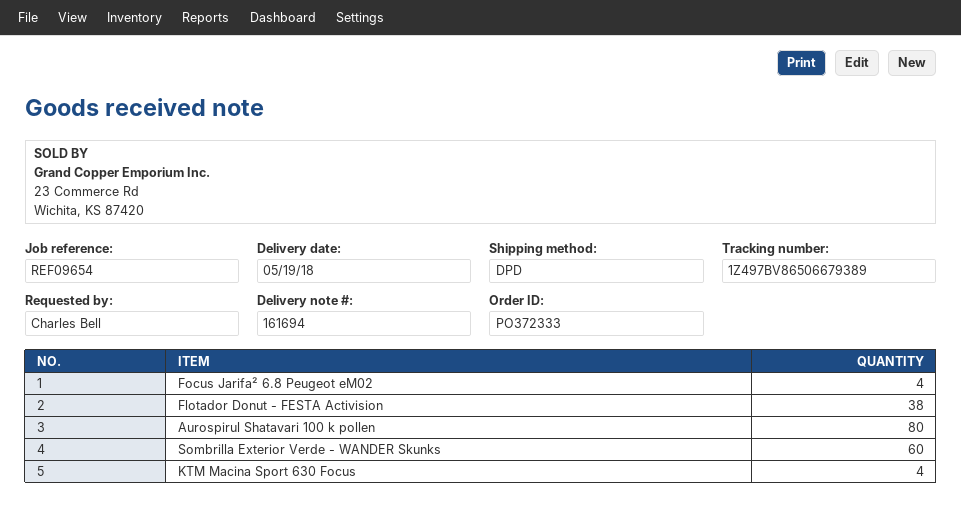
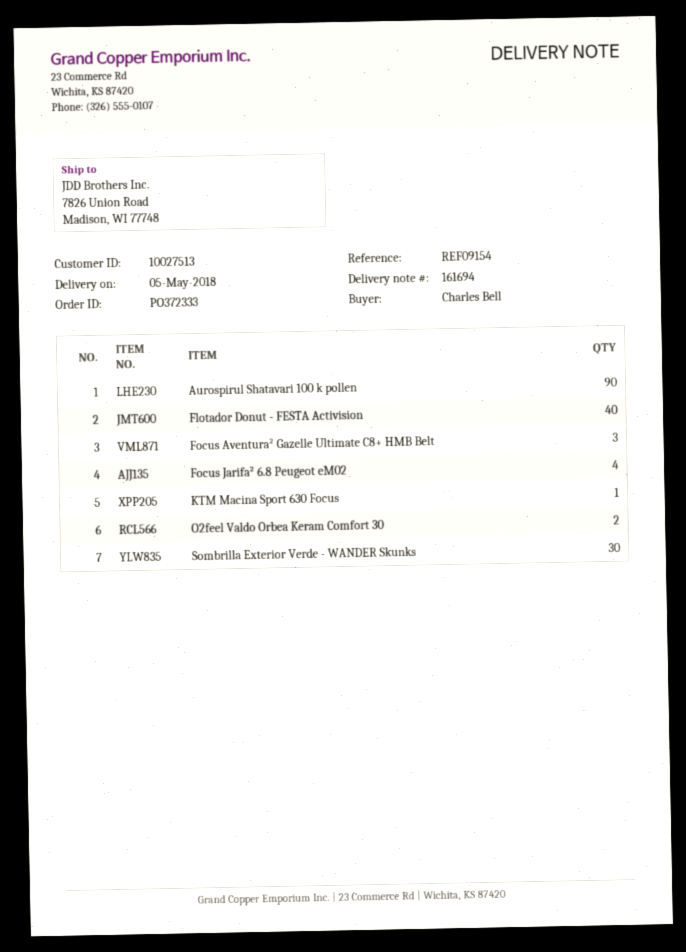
delivery date: 2018-05-19 -> 2018-05-05
reference: REF09654 -> REF09154
Flotador Donut - FESTA Activision: 38 -> 40
Aurospirul Shatavari 100 k pollen: 80 -> 90
Sombrilla Exterior Verde - WANDER Skunks: 60 -> 30
KTM Macina Sport 630 Focus: 4 -> 1
Focus Aventura² Gazelle Ultimate C8+ HMB Belt: none -> 3
O2feel Valdo Orbea Keram Comfort 30: none -> 2

